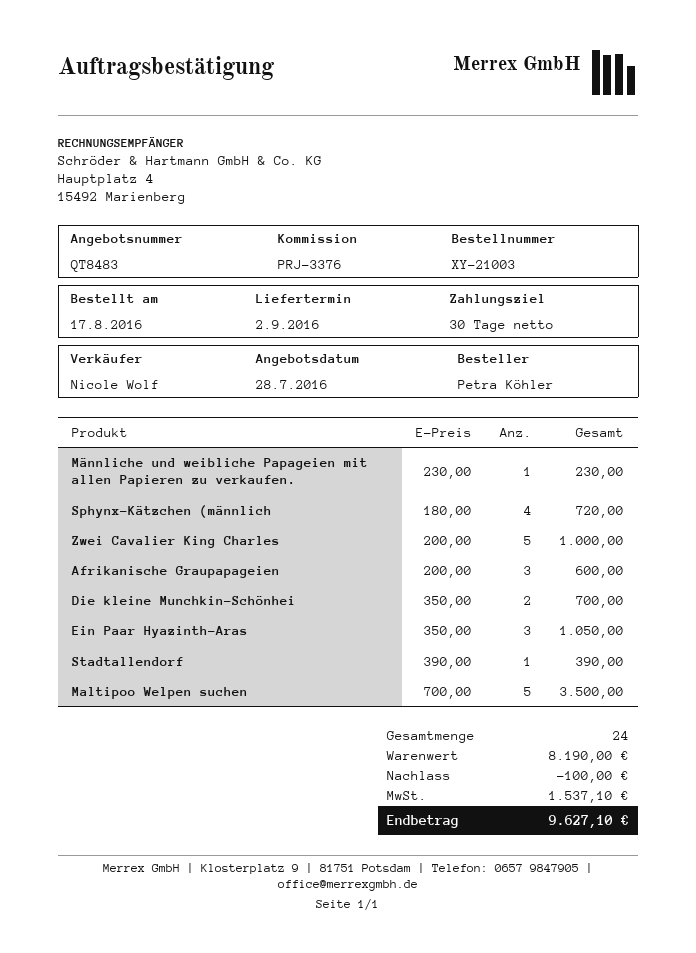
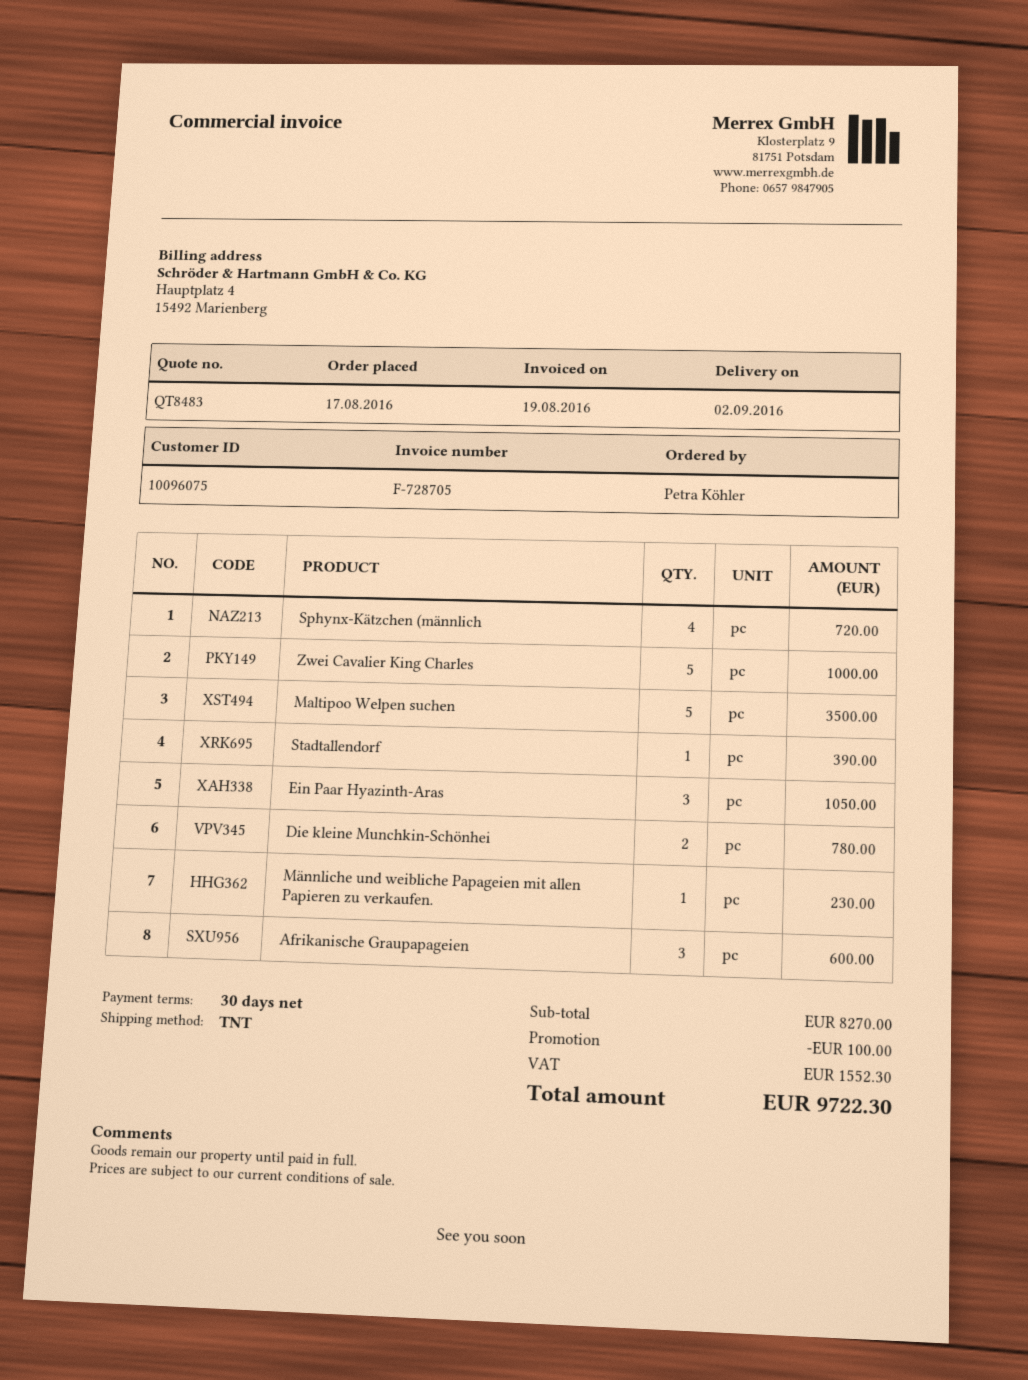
Die kleine Munchkin-Schönhei: 2 for 700.00 -> 2 for 780.00
subtotal: 8190.00 -> 8270.00
tax: 1537.10 -> 1552.30
total: 9627.10 -> 9722.30

